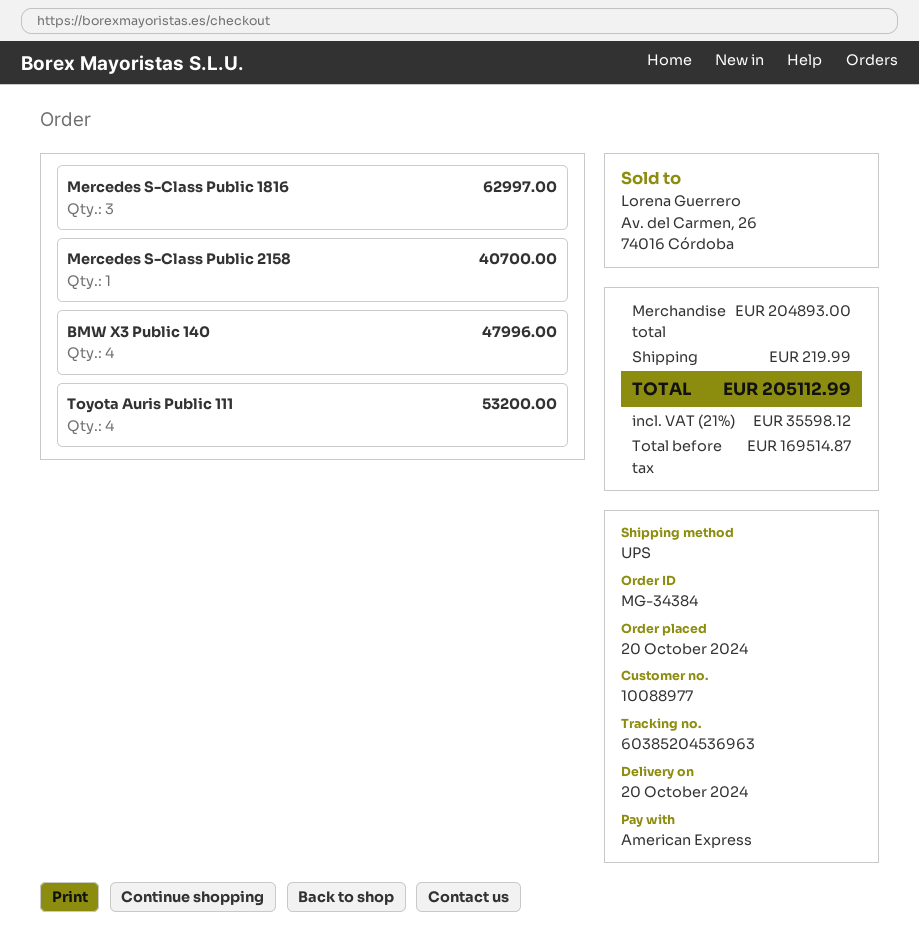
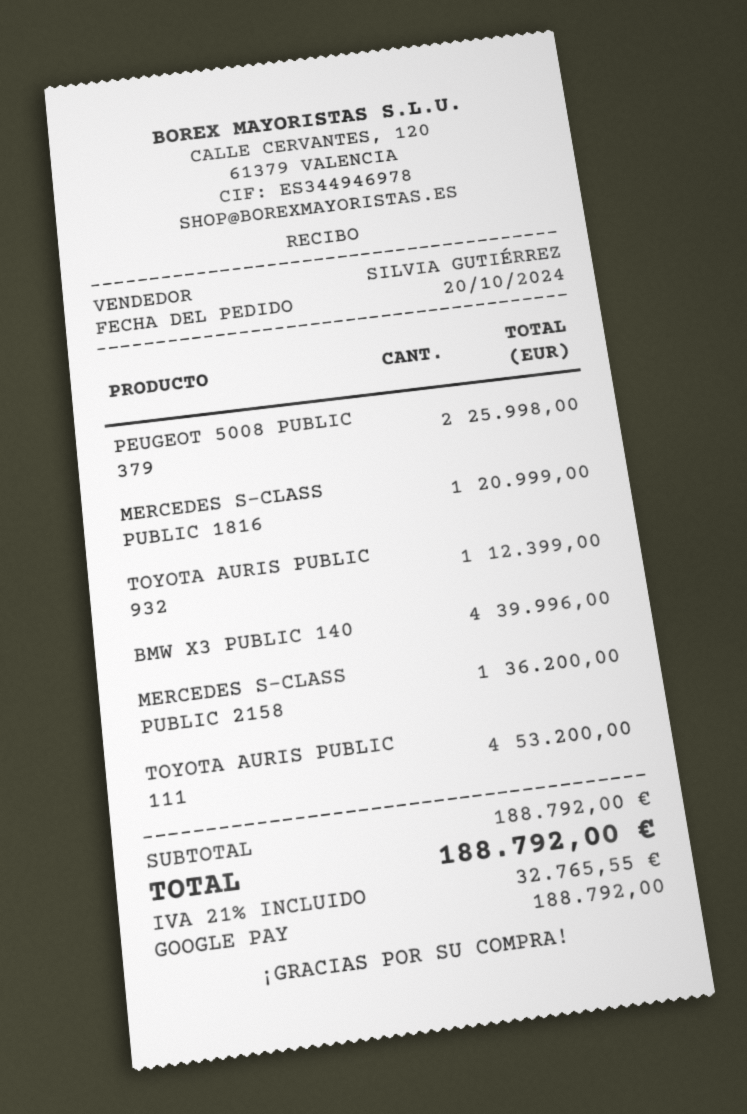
payment method: American Express -> Google Pay
Mercedes S-Class Public 1816: 3 for 62997.00 -> 1 for 20999.00
Mercedes S-Class Public 2158: 1 for 40700.00 -> 1 for 36200.00
BMW X3 Public 140: 4 for 47996.00 -> 4 for 39996.00
PEUGEOT 5008 PUBLIC 379: none -> 2 for 25998.00
TOYOTA AURIS PUBLIC 932: none -> 1 for 12399.00
subtotal: 204893.00 -> 188792.00
shipping: 219.99 -> none
tax: 21% = 35598.12 -> 21% = 32765.55
total: 205112.99 -> 188792.00

